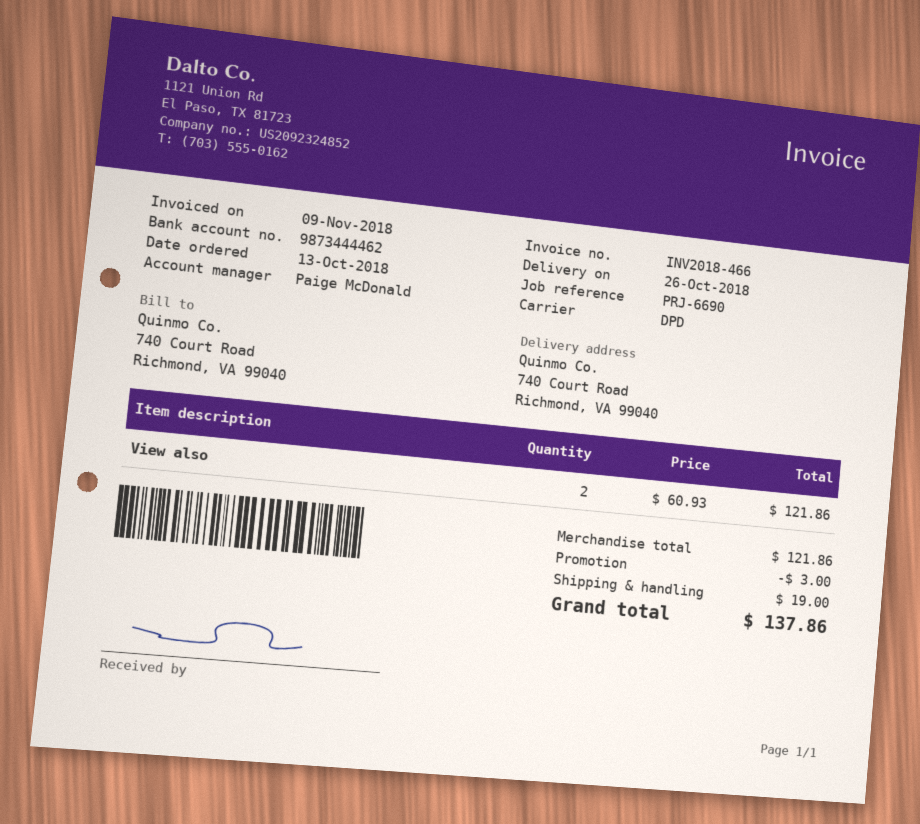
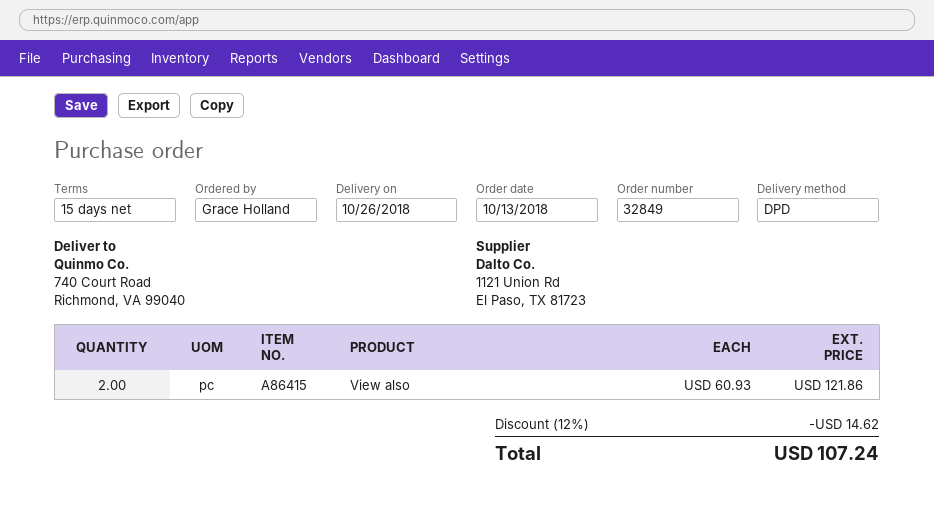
discount: 3.00 -> 14.62
shipping: 19.00 -> none
total: 137.86 -> 107.24

